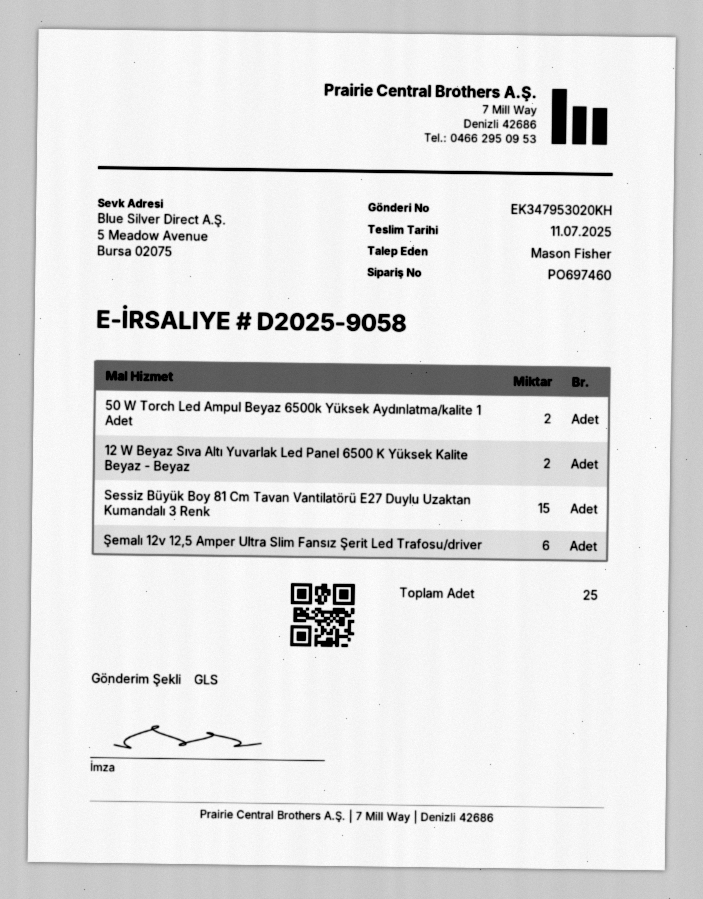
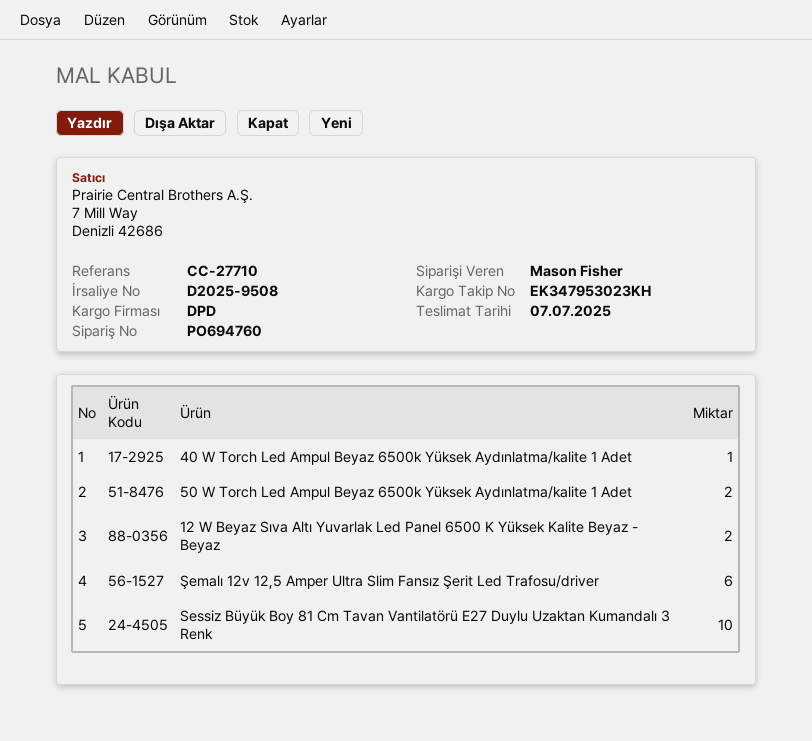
order number: PO697460 -> PO694760
delivery note number: D2025-9058 -> D2025-9508
delivery date: 2025-07-11 -> 2025-07-07
shipping method: GLS -> DPD
tracking number: EK347953020KH -> EK347953023KH
Sessiz Büyük Boy 81 Cm Tavan Vantilatörü E27 Duylu Uzaktan Kumandalı 3 Renk: 15 -> 10
40 W Torch Led Ampul Beyaz 6500k Yüksek Aydınlatma/kalite 1 Adet: none -> 1

